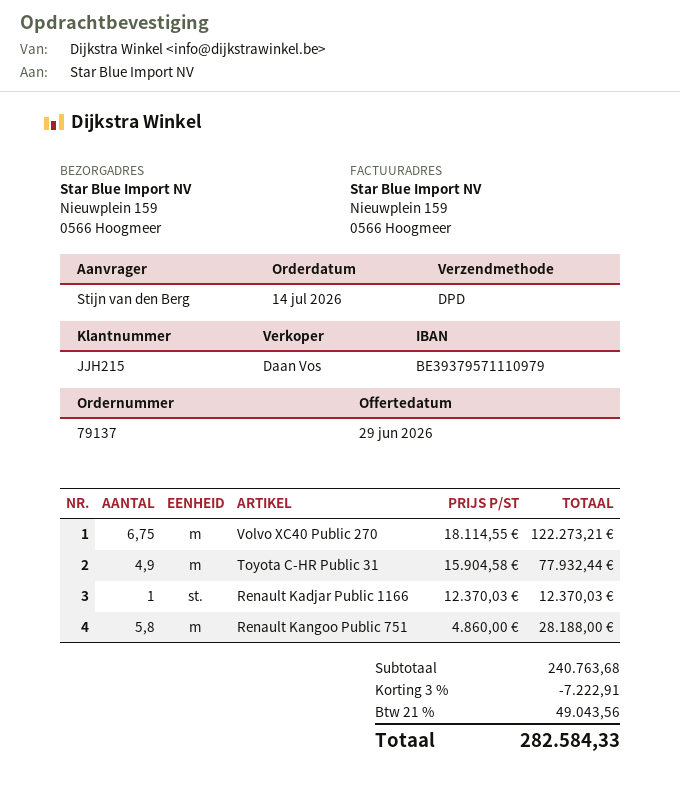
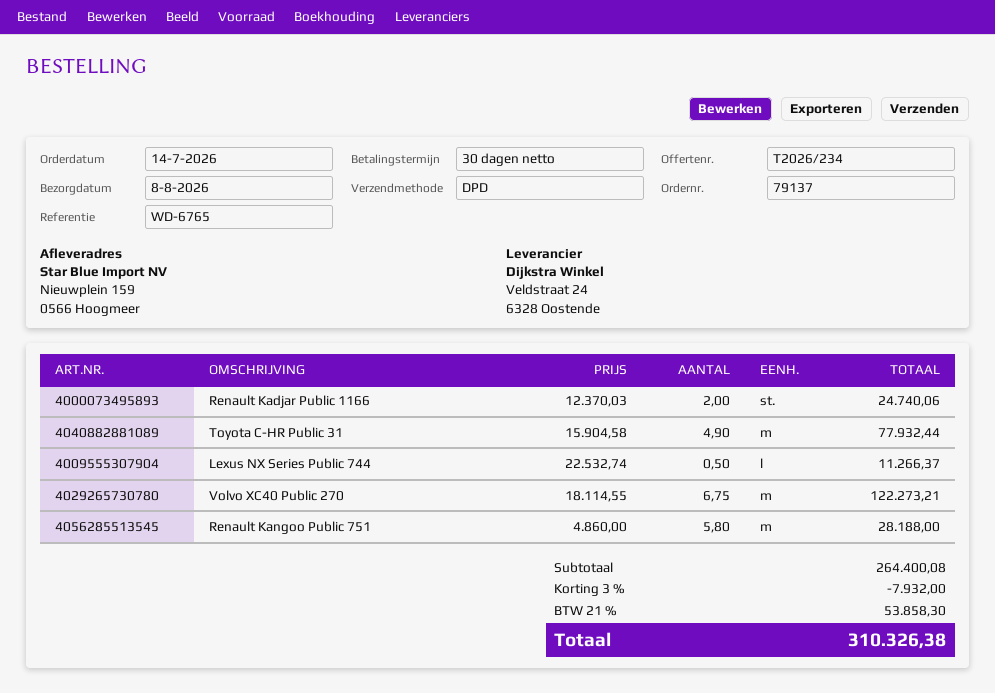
Renault Kadjar Public 1166: 1 x 12370.03 = 12370.03 -> 2 x 12370.03 = 24740.06
Lexus NX Series Public 744: none -> 0.5 x 22532.74 = 11266.37
subtotal: 240763.68 -> 264400.08
discount: 3% = 7222.91 -> 3% = 7932.00
tax: 21% = 49043.56 -> 21% = 53858.30
total: 282584.33 -> 310326.38

